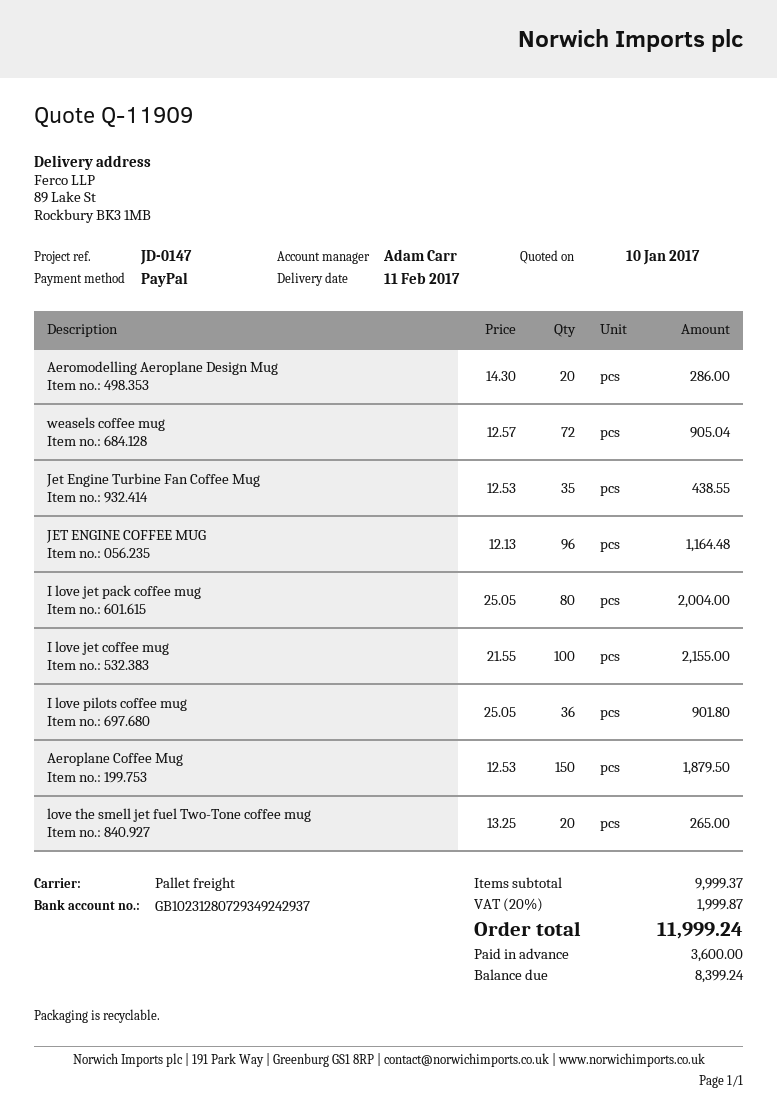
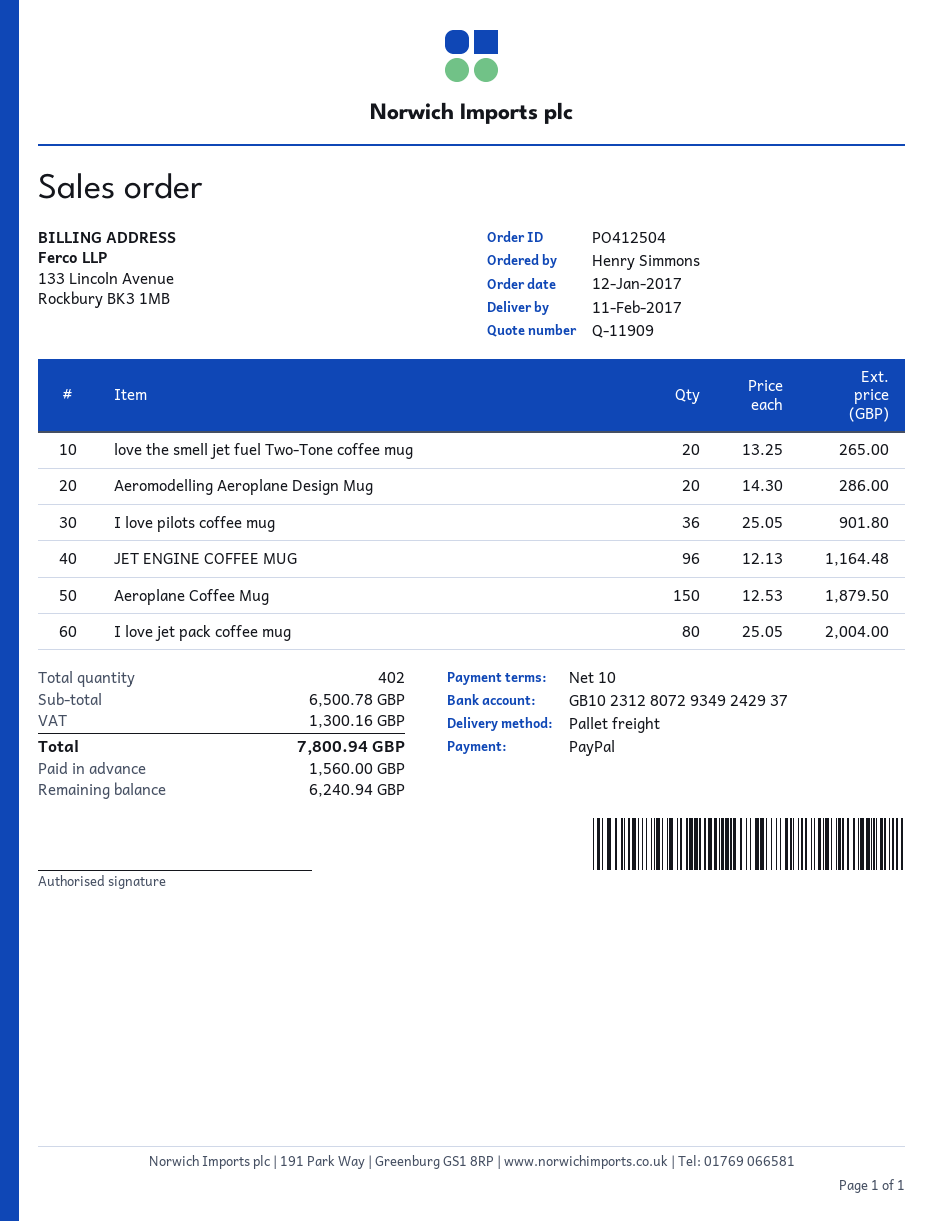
weasels coffee mug: 72 x 12.57 = 905.04 -> none
Jet Engine Turbine Fan Coffee Mug: 35 x 12.53 = 438.55 -> none
I love jet coffee mug: 100 x 21.55 = 2155.00 -> none
subtotal: 9999.37 -> 6500.78
tax: 1999.87 -> 1300.16
total: 11999.24 -> 7800.94
deposit: 3600.00 -> 1560.00
balance: 8399.24 -> 6240.94

